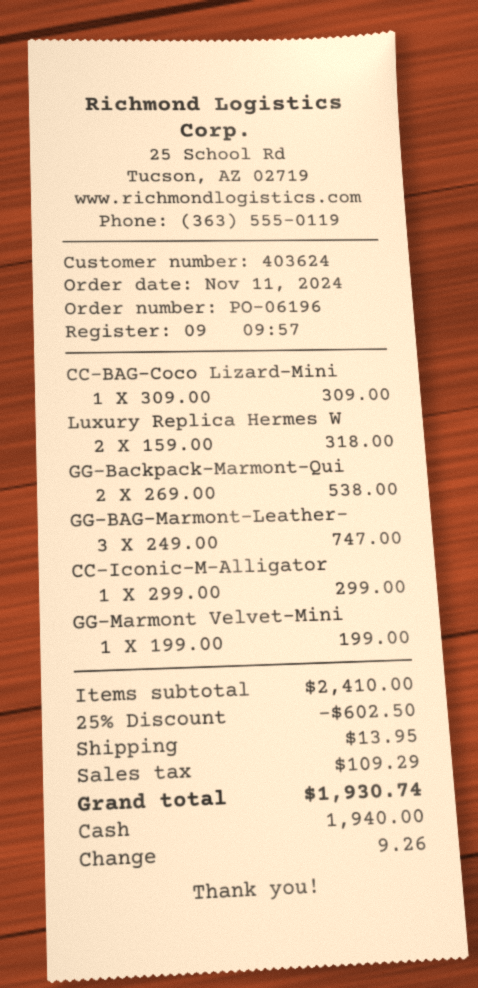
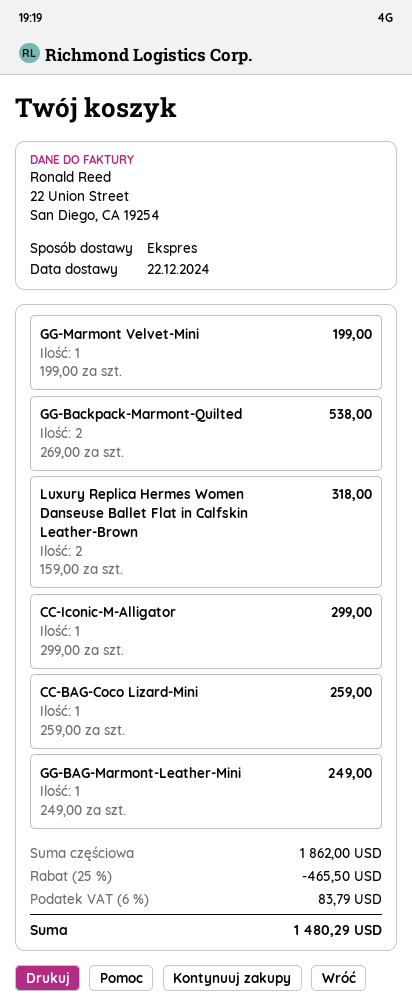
CC-BAG-Coco Lizard-Mini: 1 x 309.00 = 309.00 -> 1 x 259.00 = 259.00
GG-BAG-Marmont-Leather-: 3 x 249.00 = 747.00 -> 1 x 249.00 = 249.00
subtotal: 2410.00 -> 1862.00
discount: 25% = 602.50 -> 25% = 465.50
shipping: 13.95 -> none
tax: 109.29 -> 83.79
total: 1930.74 -> 1480.29

